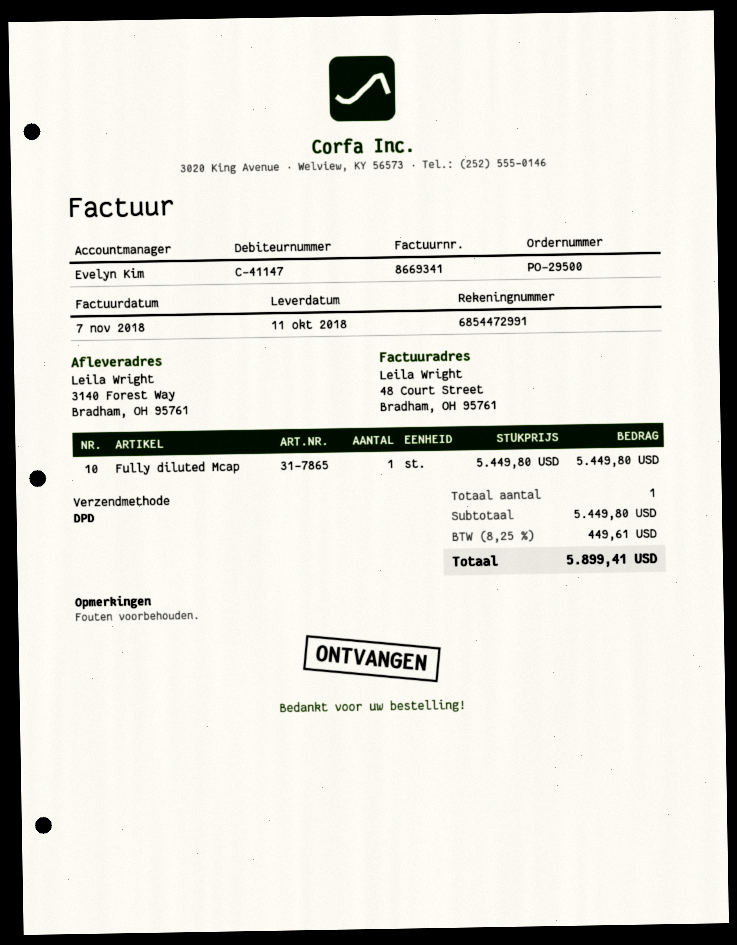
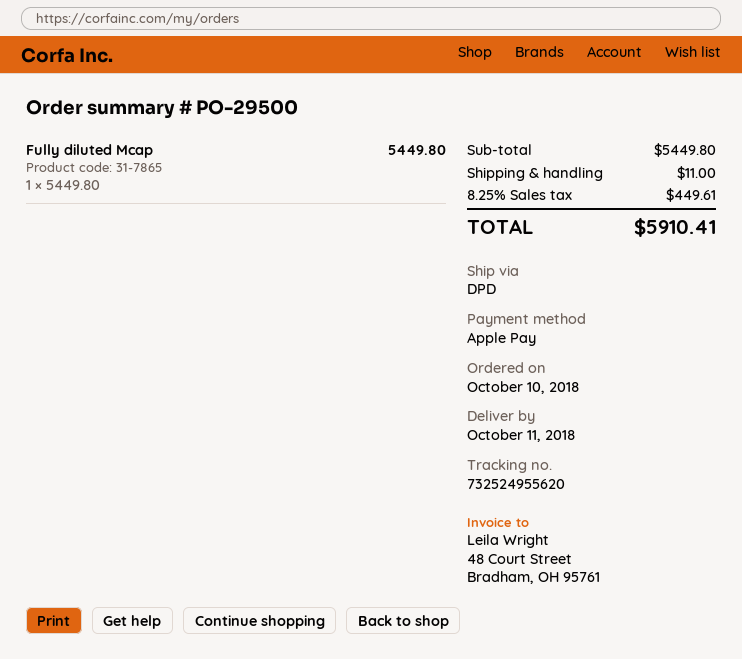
shipping: none -> 11.00
total: 5899.41 -> 5910.41

